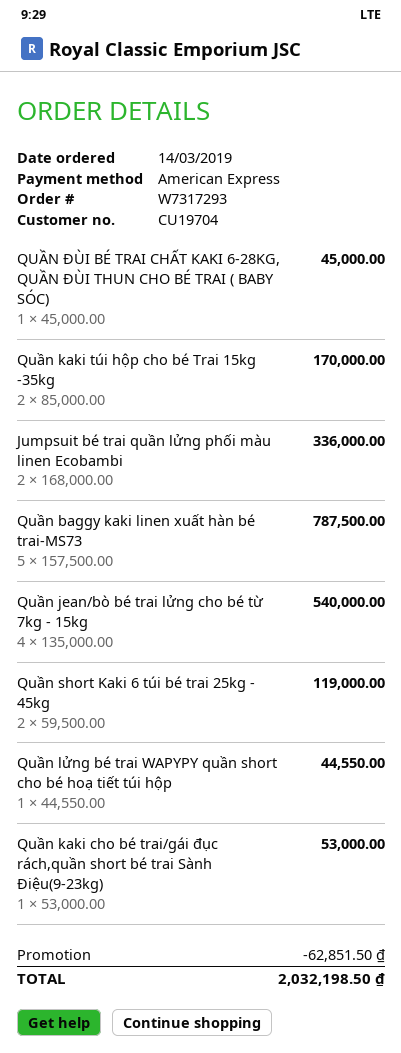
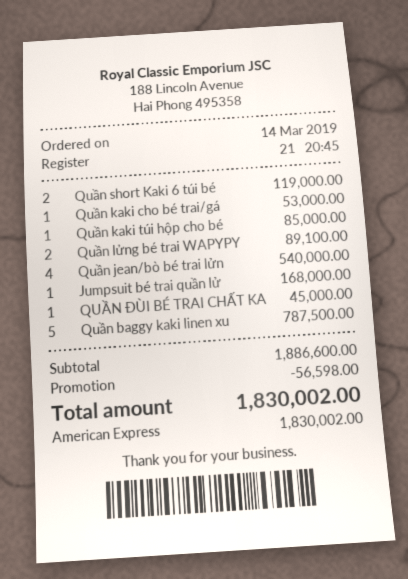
Quần kaki túi hộp cho bé Trai 15kg -35kg: 2 for 170000.00 -> 1 for 85000.00
Jumpsuit bé trai quần lửng phối màu linen Ecobambi: 2 for 336000.00 -> 1 for 168000.00
Quần lửng bé trai WAPYPY quần short cho bé hoạ tiết túi hộp: 1 for 44550.00 -> 2 for 89100.00
discount: 62851.50 -> 56598.00
total: 2032198.50 -> 1830002.00

